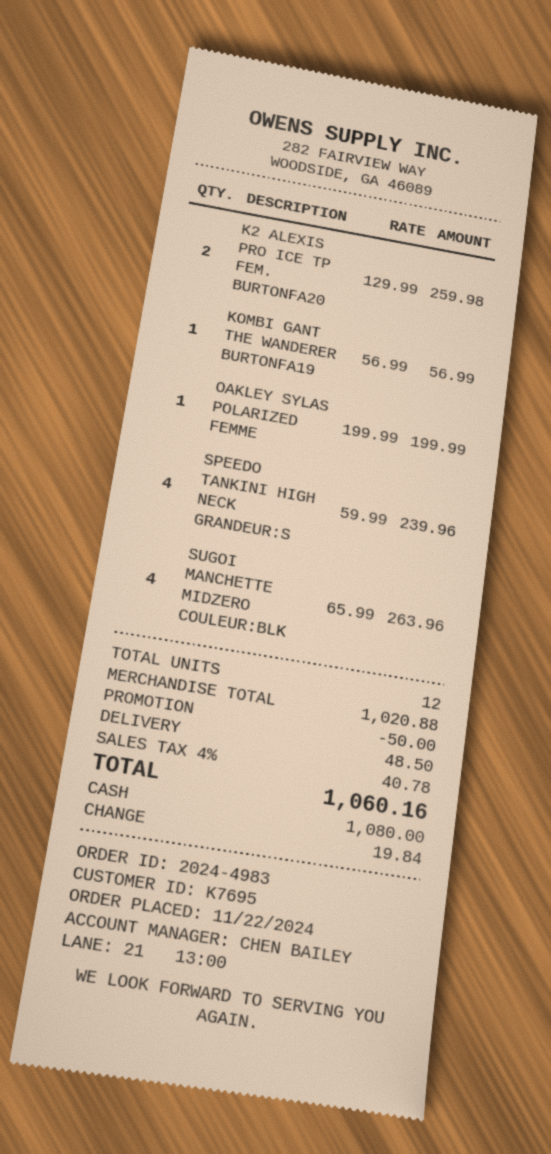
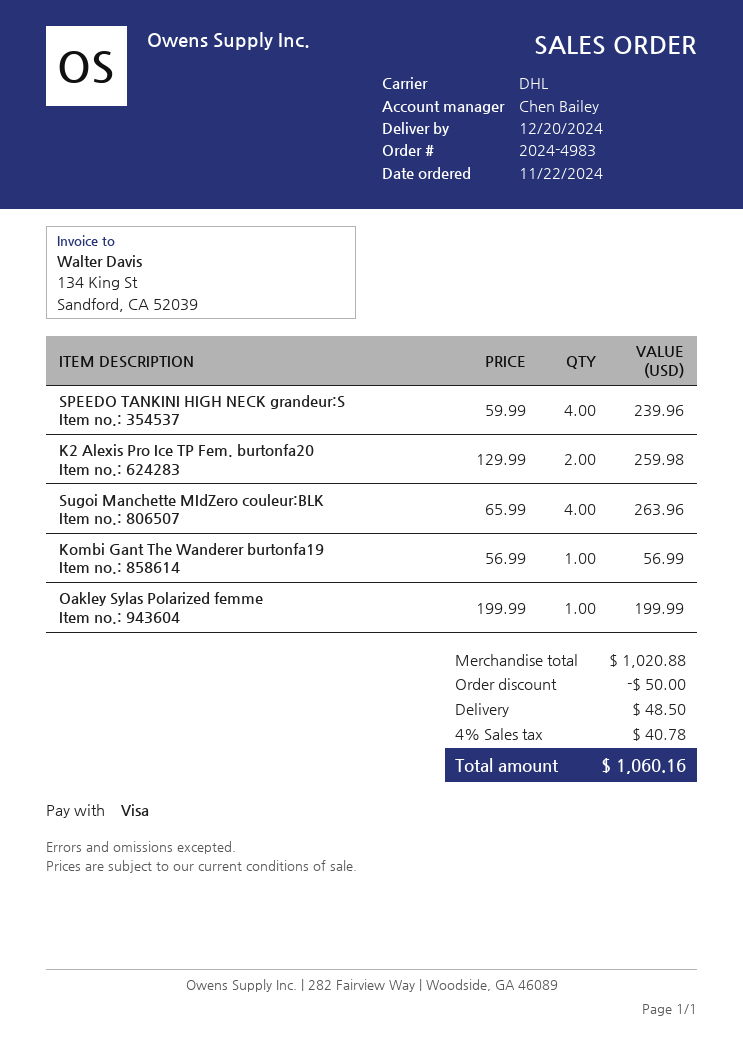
payment method: cash -> Visa

